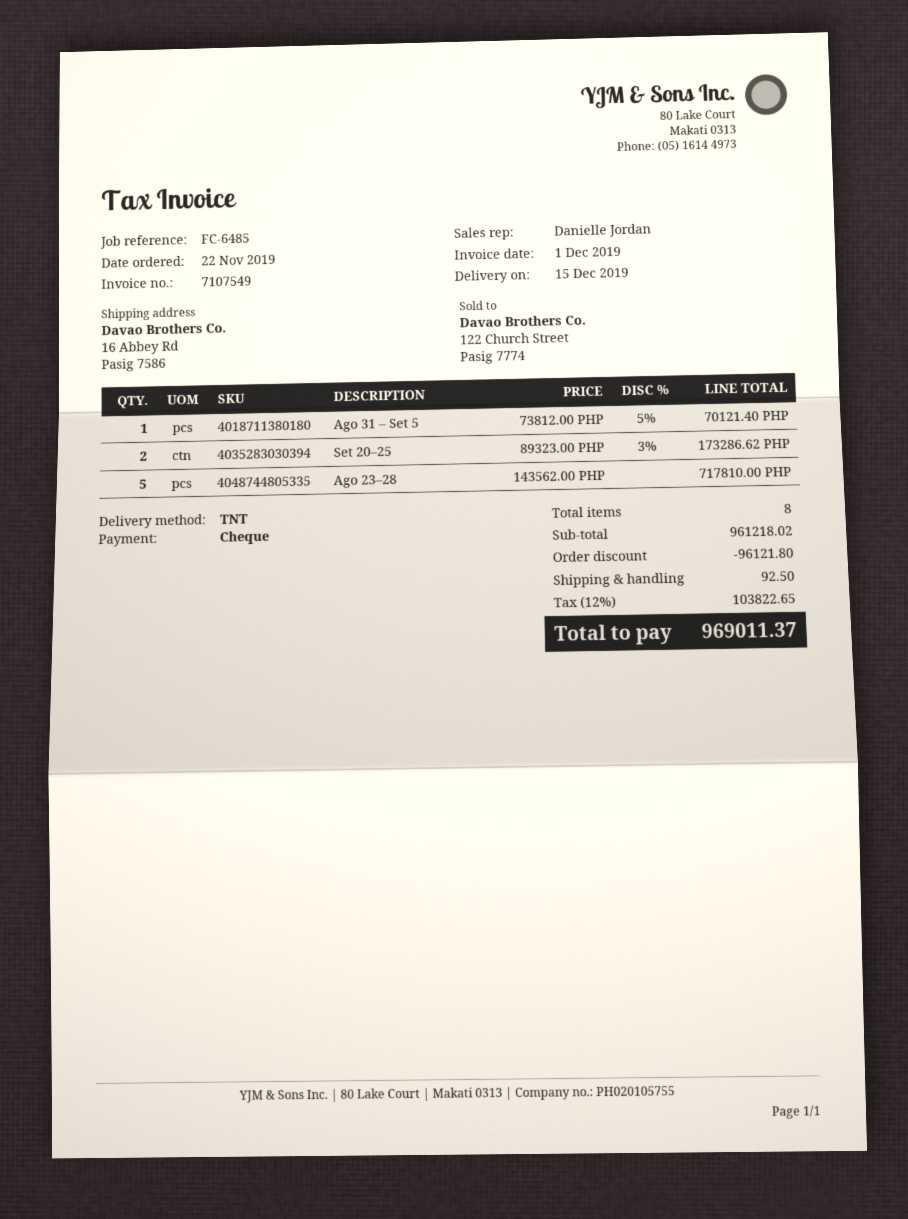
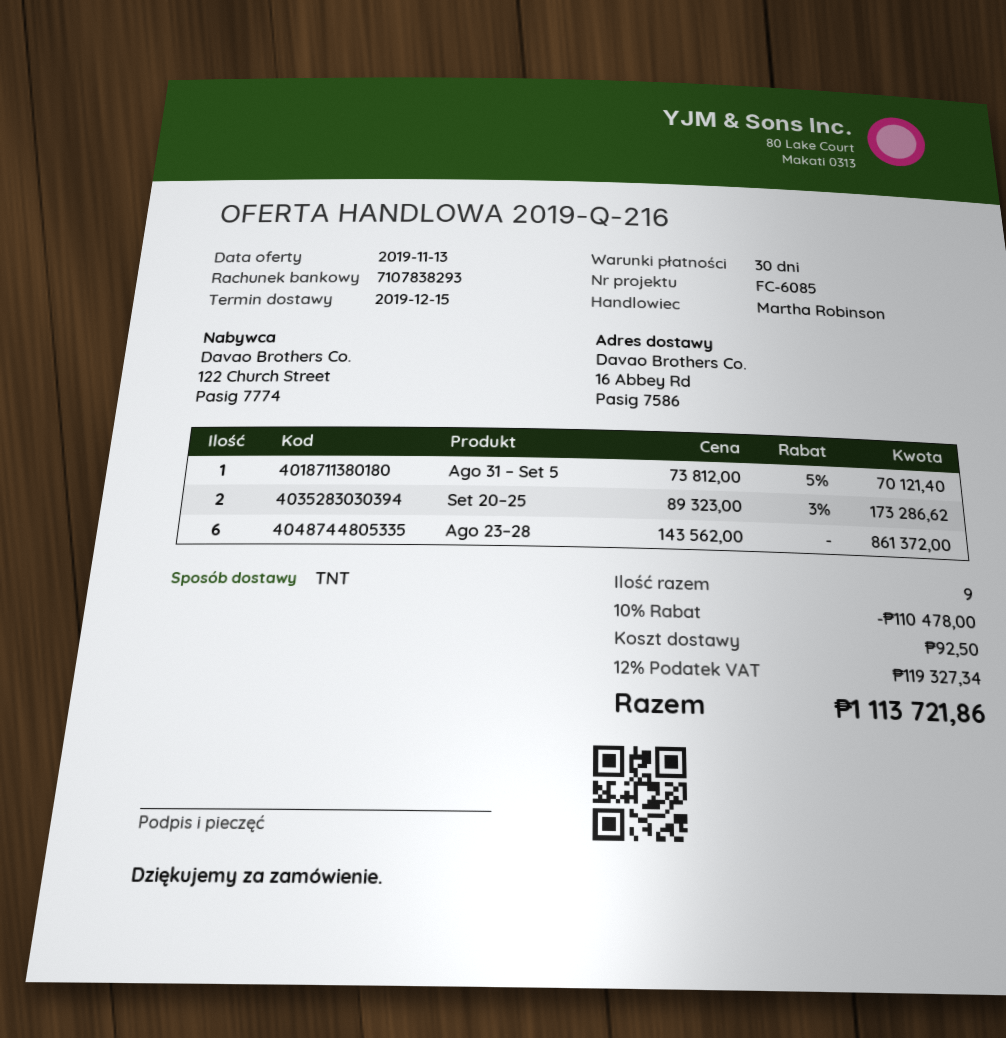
reference: FC-6485 -> FC-6085
sales rep: Danielle Jordan -> Martha Robinson
Ago 23–28: 5 x 143562.00 = 717810.00 -> 6 x 143562.00 = 861372.00
total quantity: 8 -> 9
discount: 96121.80 -> 110478.00
tax: 12% = 103822.65 -> 12% = 119327.34
total: 969011.37 -> 1113721.86

